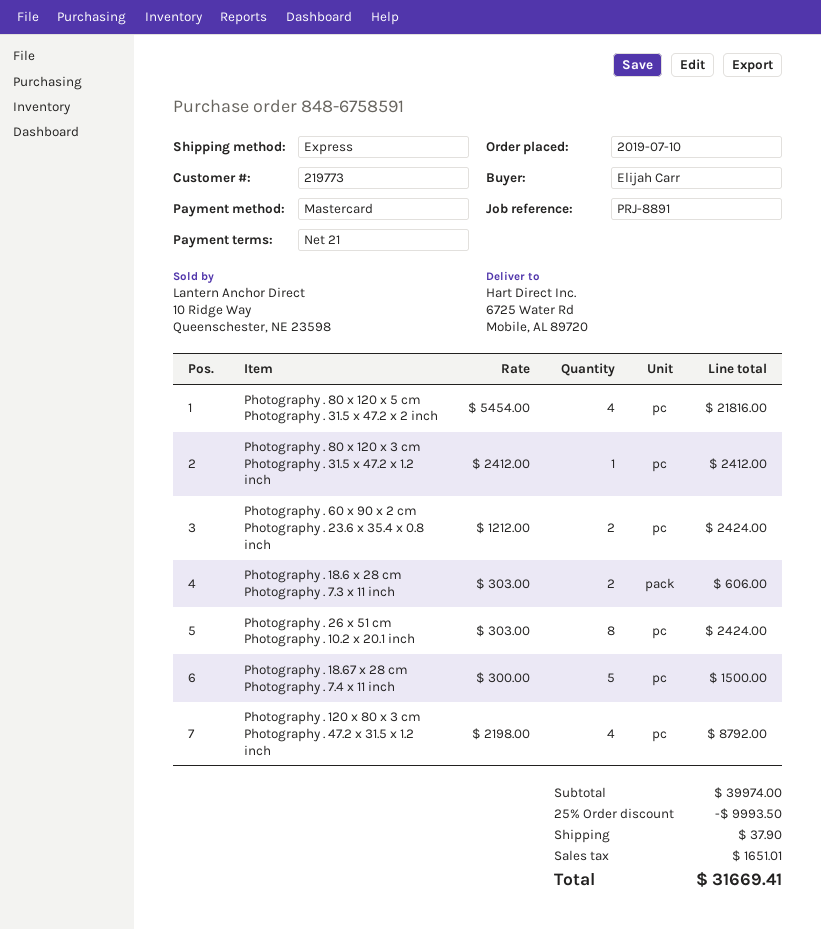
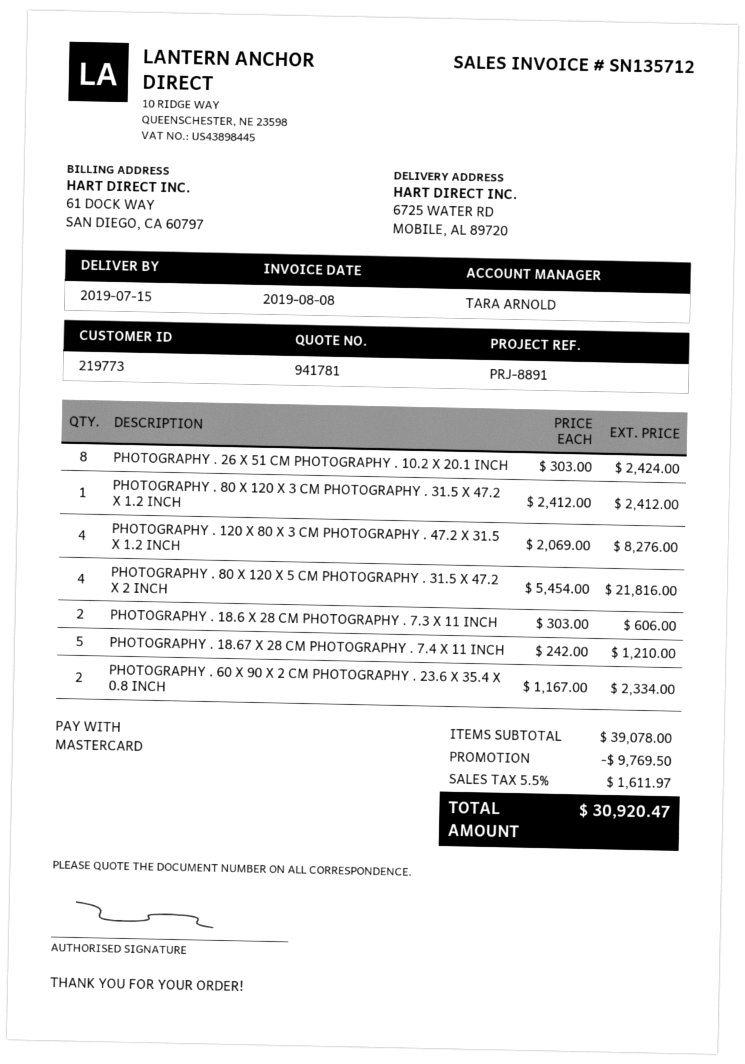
Photography . 60 x 90 x 2 cm Photography . 23.6 x 35.4 x 0.8 inch: 2 x 1212.00 = 2424.00 -> 2 x 1167.00 = 2334.00
Photography . 18.67 x 28 cm Photography . 7.4 x 11 inch: 5 x 300.00 = 1500.00 -> 5 x 242.00 = 1210.00
Photography . 120 x 80 x 3 cm Photography . 47.2 x 31.5 x 1.2 inch: 4 x 2198.00 = 8792.00 -> 4 x 2069.00 = 8276.00
subtotal: 39974.00 -> 39078.00
discount: 9993.50 -> 9769.50
shipping: 37.90 -> none
tax: 1651.01 -> 1611.97
total: 31669.41 -> 30920.47

